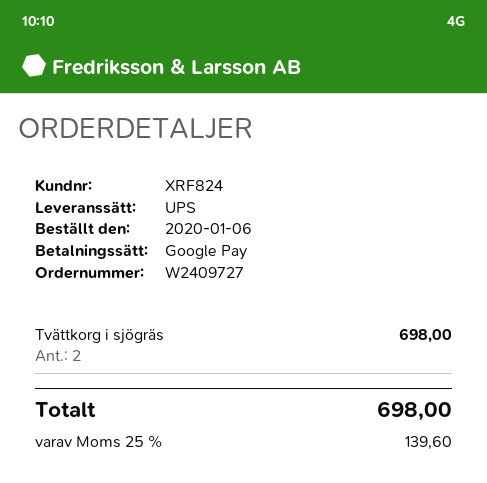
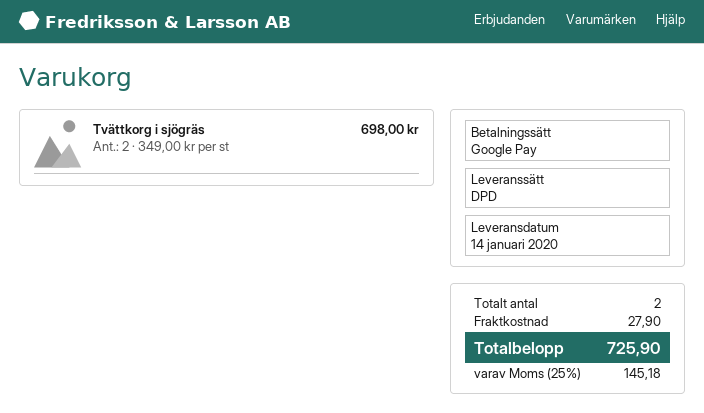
shipping method: UPS -> DPD
shipping: none -> 27.90
tax: 25% = 139.60 -> 25% = 145.18
total: 698.00 -> 725.90

